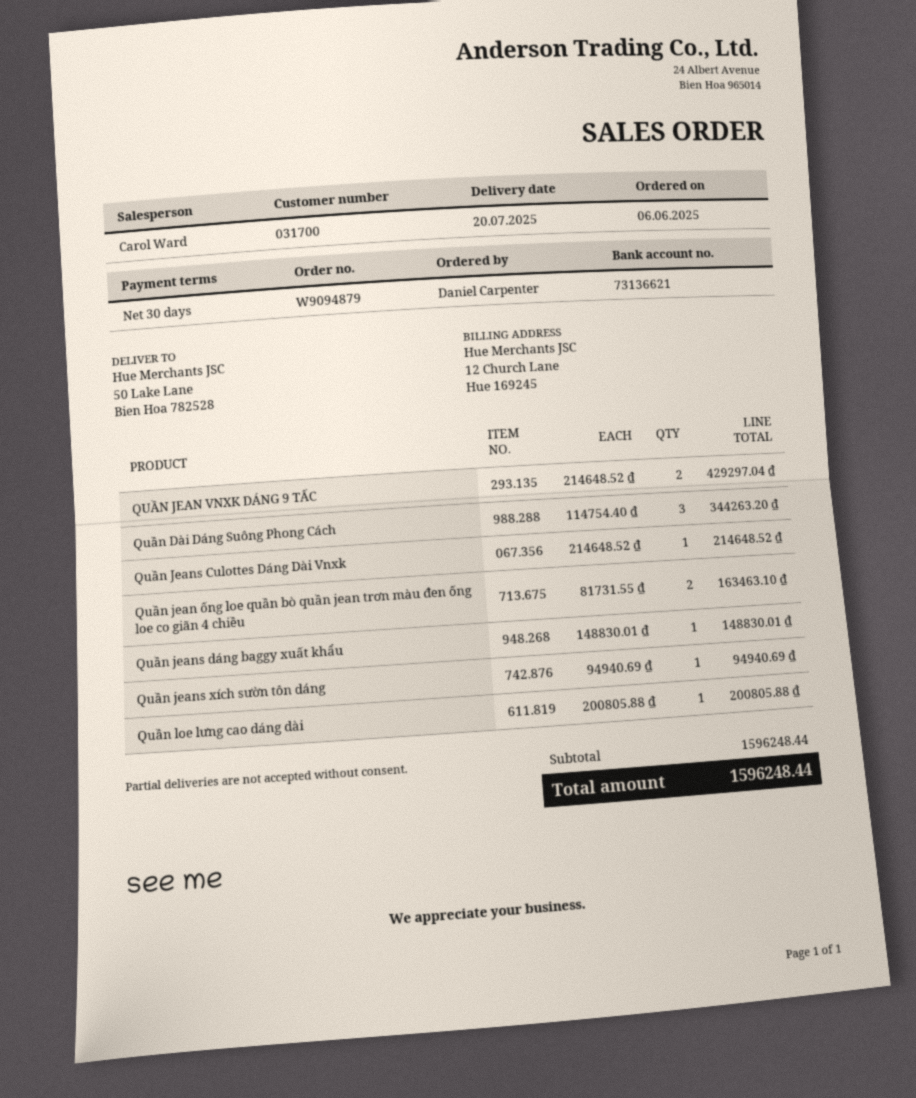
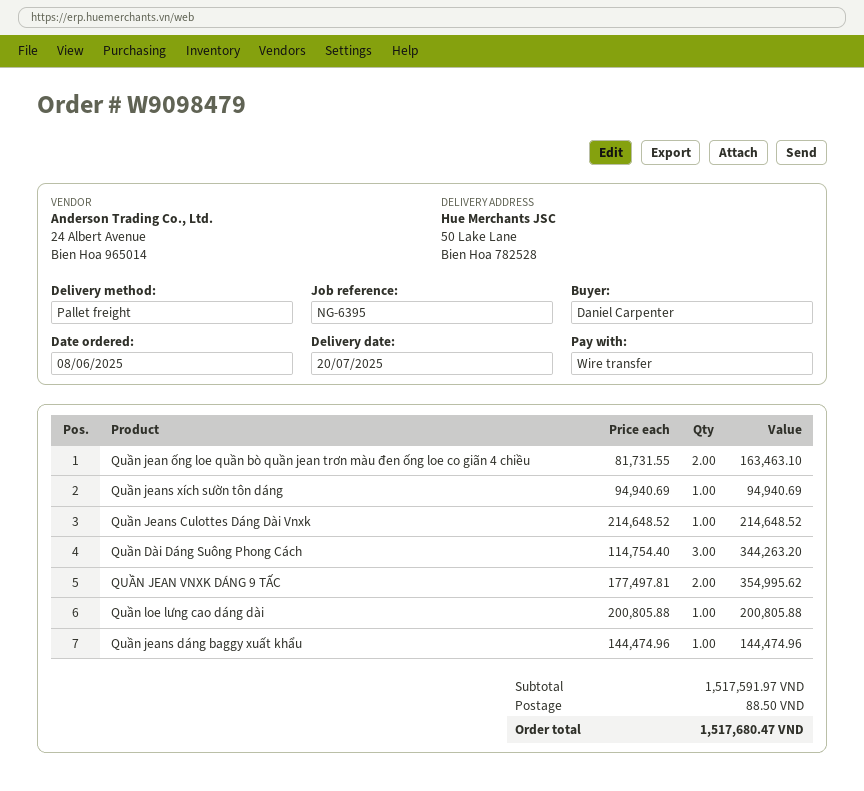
order number: W9094879 -> W9098479
order date: 2025-06-06 -> 2025-06-08
QUẦN JEAN VNXK DÁNG 9 TẤC: 2 x 214648.52 = 429297.04 -> 2 x 177497.81 = 354995.62
Quần jeans dáng baggy xuất khẩu: 1 x 148830.01 = 148830.01 -> 1 x 144474.96 = 144474.96
subtotal: 1596248.44 -> 1517591.97
shipping: none -> 88.50
total: 1596248.44 -> 1517680.47

